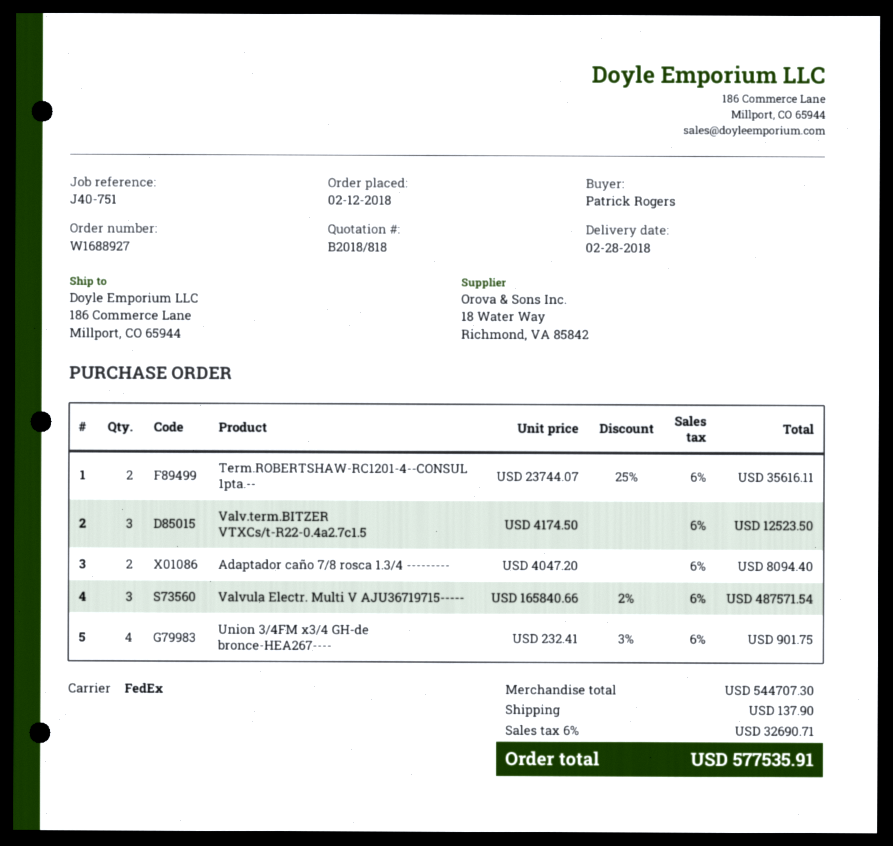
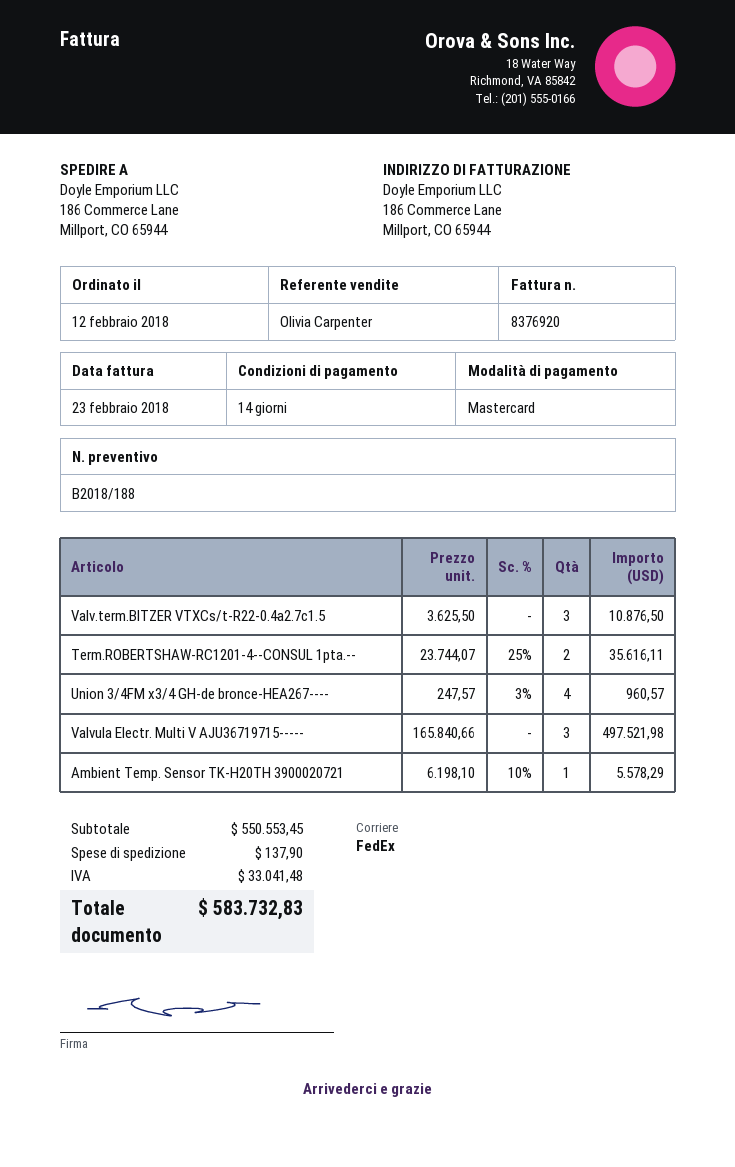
quote number: B2018/818 -> B2018/188
Valv.term.BITZER VTXCs/t-R22-0.4a2.7c1.5: 3 x 4174.50 = 12523.50 -> 3 x 3625.50 = 10876.50
Adaptador caño 7/8 rosca 1.3/4 ---------: 2 x 4047.20 = 8094.40 -> none
Valvula Electr. Multi V AJU36719715-----: 3 x 165840.66 - 2% = 487571.54 -> 3 x 165840.66 = 497521.98
Union 3/4FM x3/4 GH-de bronce-HEA267----: 4 x 232.41 - 3% = 901.75 -> 4 x 247.57 - 3% = 960.57
Ambient Temp. Sensor TK-H20TH 3900020721: none -> 1 x 6198.10 - 10% = 5578.29
subtotal: 544707.30 -> 550553.45
tax: 32690.71 -> 33041.48
total: 577535.91 -> 583732.83

